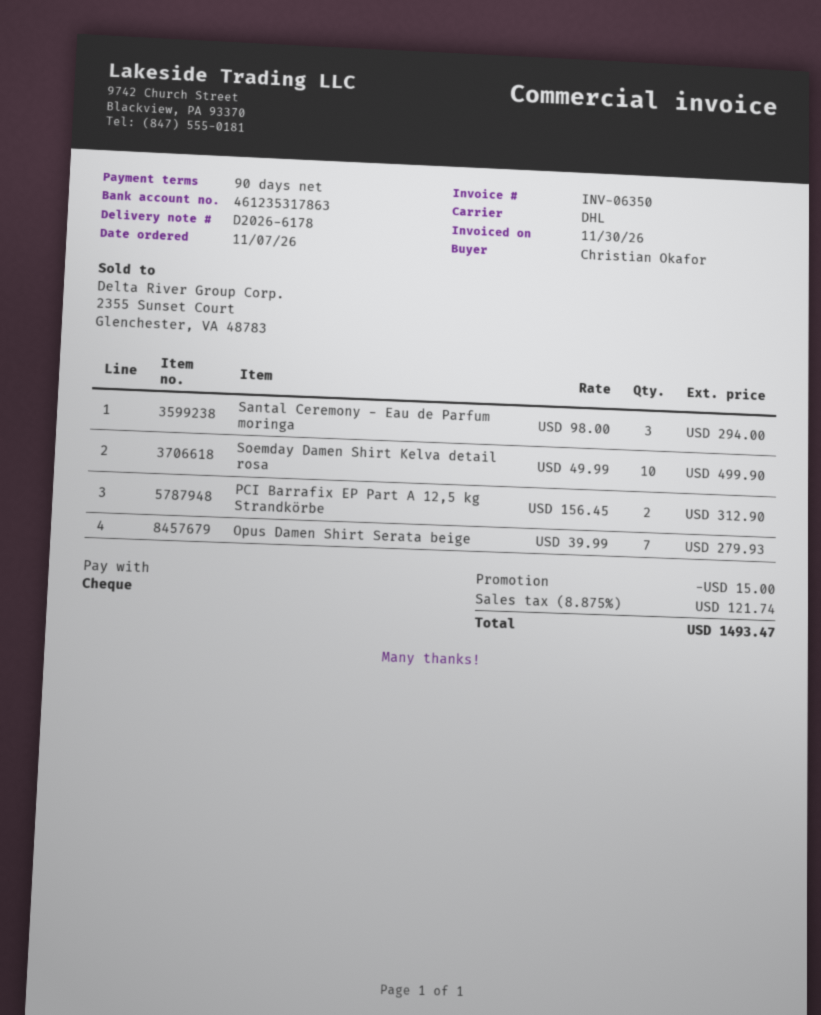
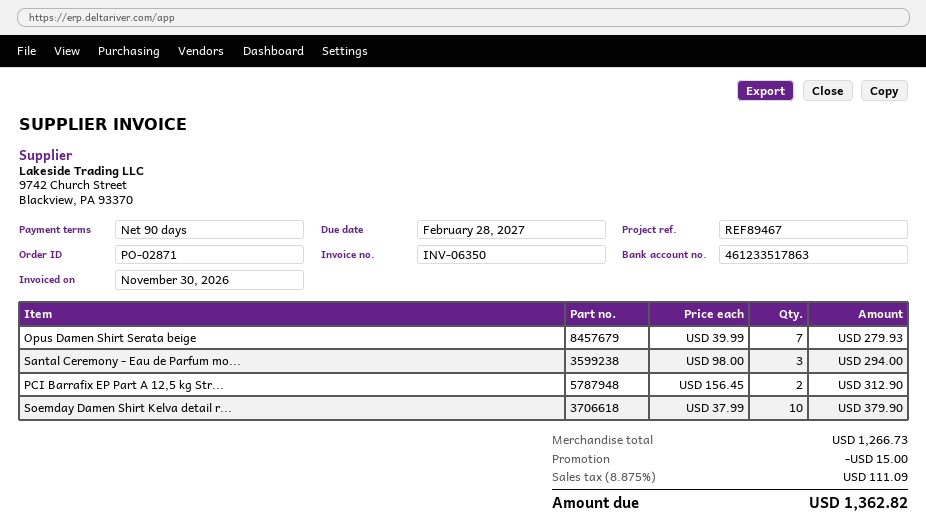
bank account: 461235317863 -> 461233517863
Soemday Damen Shirt Kelva detail rosa: 10 x 49.99 = 499.90 -> 10 x 37.99 = 379.90
tax: 8.875% = 121.74 -> 8.875% = 111.09
total: 1493.47 -> 1362.82

